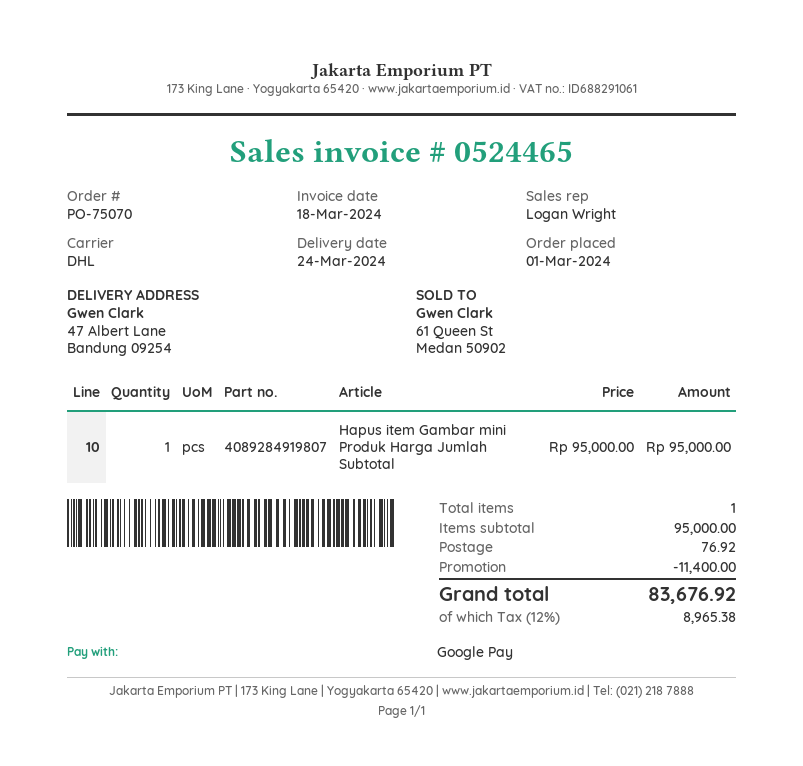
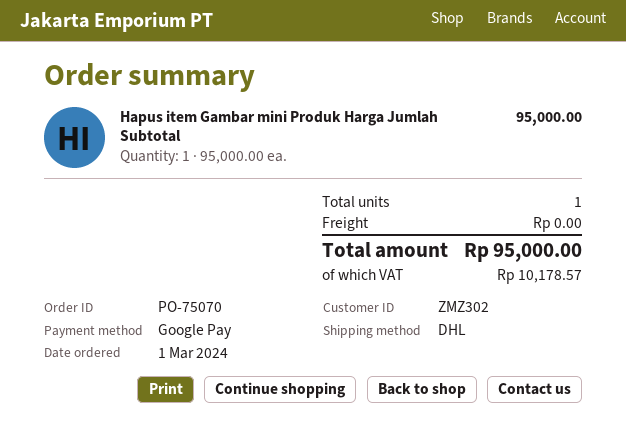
discount: 11400.00 -> none
shipping: 76.92 -> 0.00
tax: 8965.38 -> 10178.57
total: 83676.92 -> 95000.00

